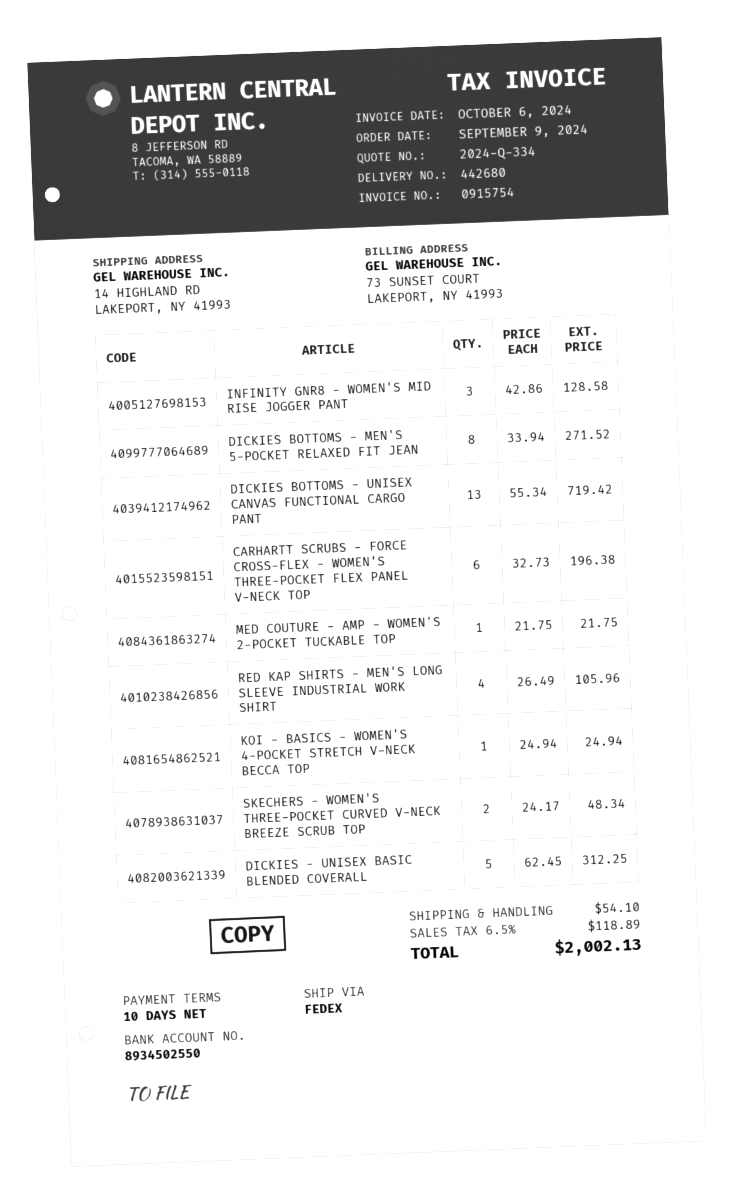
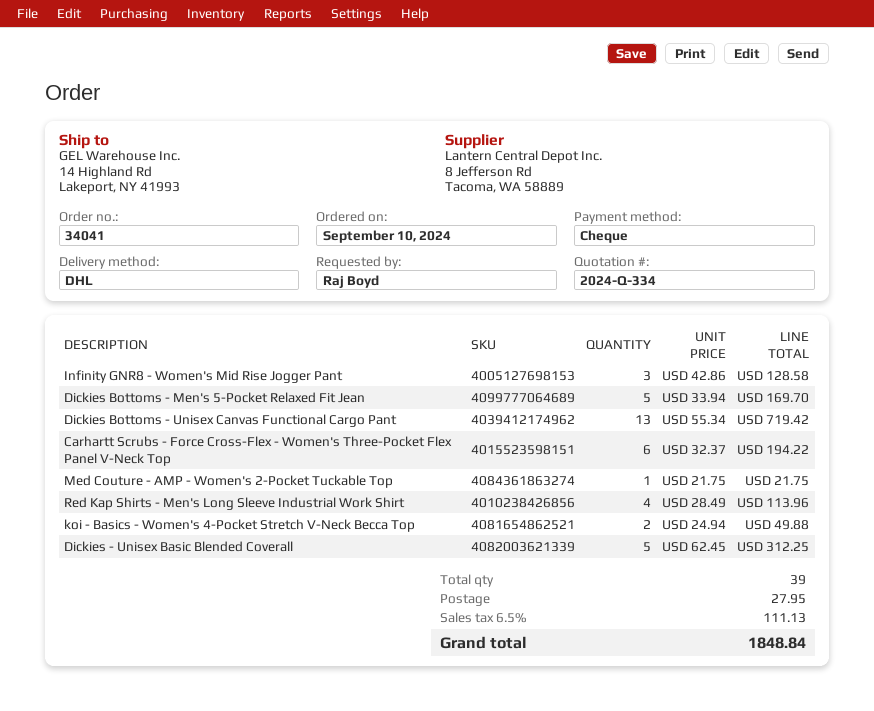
order date: 2024-09-09 -> 2024-09-10
shipping method: FedEx -> DHL
DICKIES BOTTOMS - MEN'S 5-POCKET RELAXED FIT JEAN: 8 x 33.94 = 271.52 -> 5 x 33.94 = 169.70
CARHARTT SCRUBS - FORCE CROSS-FLEX - WOMEN'S THREE-POCKET FLEX PANEL V-NECK TOP: 6 x 32.73 = 196.38 -> 6 x 32.37 = 194.22
RED KAP SHIRTS - MEN'S LONG SLEEVE INDUSTRIAL WORK SHIRT: 4 x 26.49 = 105.96 -> 4 x 28.49 = 113.96
KOI - BASICS - WOMEN'S 4-POCKET STRETCH V-NECK BECCA TOP: 1 x 24.94 = 24.94 -> 2 x 24.94 = 49.88
SKECHERS - WOMEN'S THREE-POCKET CURVED V-NECK BREEZE SCRUB TOP: 2 x 24.17 = 48.34 -> none
shipping: 54.10 -> 27.95
tax: 6.5% = 118.89 -> 6.5% = 111.13
total: 2002.13 -> 1848.84

